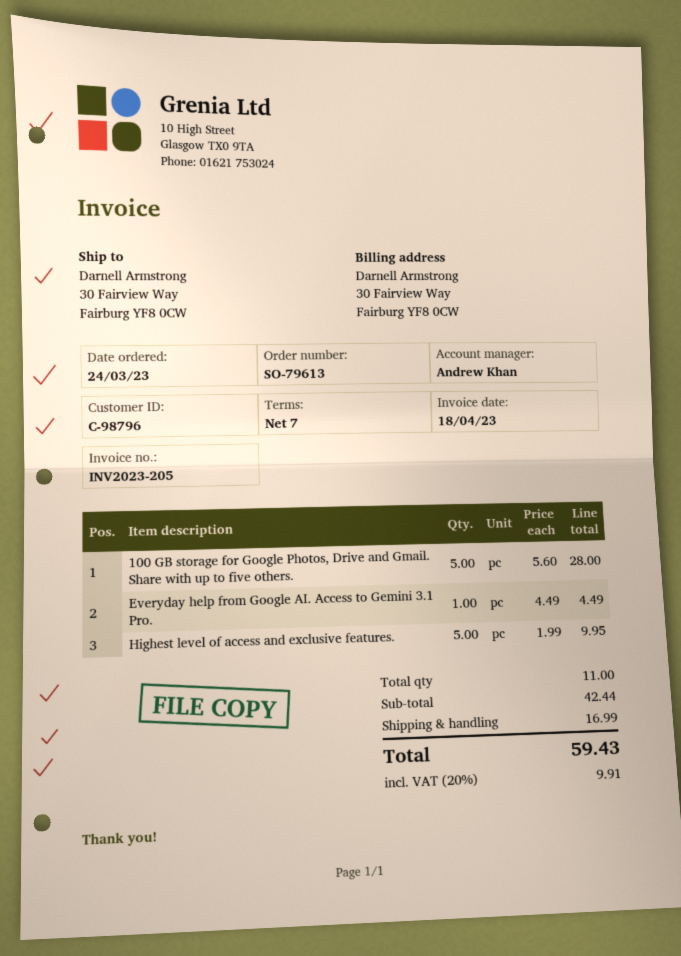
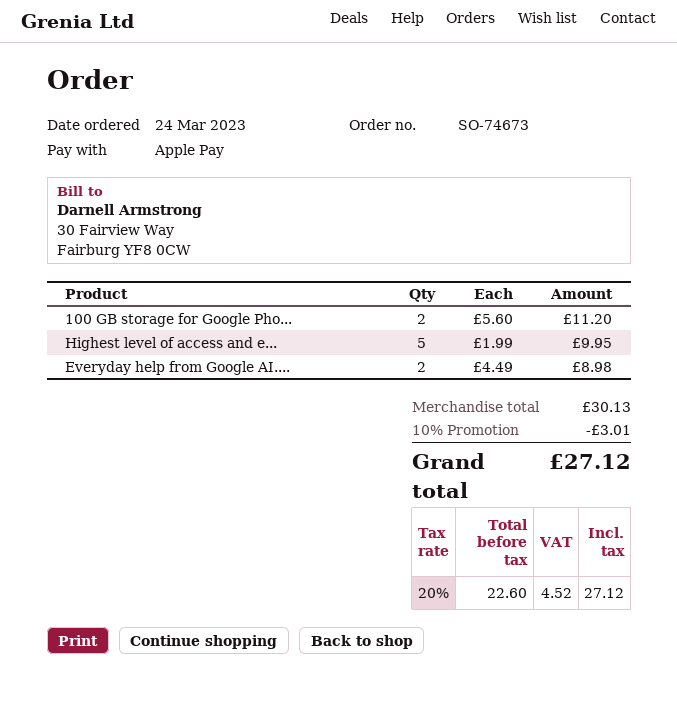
order number: SO-79613 -> SO-74673
100 GB storage for Google Photos, Drive and Gmail. Share with up to five others.: 5 x 5.60 = 28.00 -> 2 x 5.60 = 11.20
Everyday help from Google AI. Access to Gemini 3.1 Pro.: 1 x 4.49 = 4.49 -> 2 x 4.49 = 8.98
subtotal: 42.44 -> 30.13
discount: none -> 10% = 3.01
shipping: 16.99 -> none
tax: 20% = 9.91 -> 20% = 4.52
total: 59.43 -> 27.12

